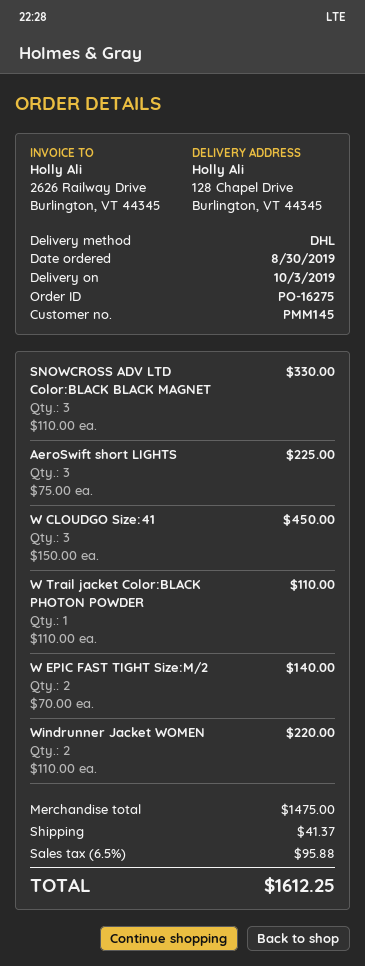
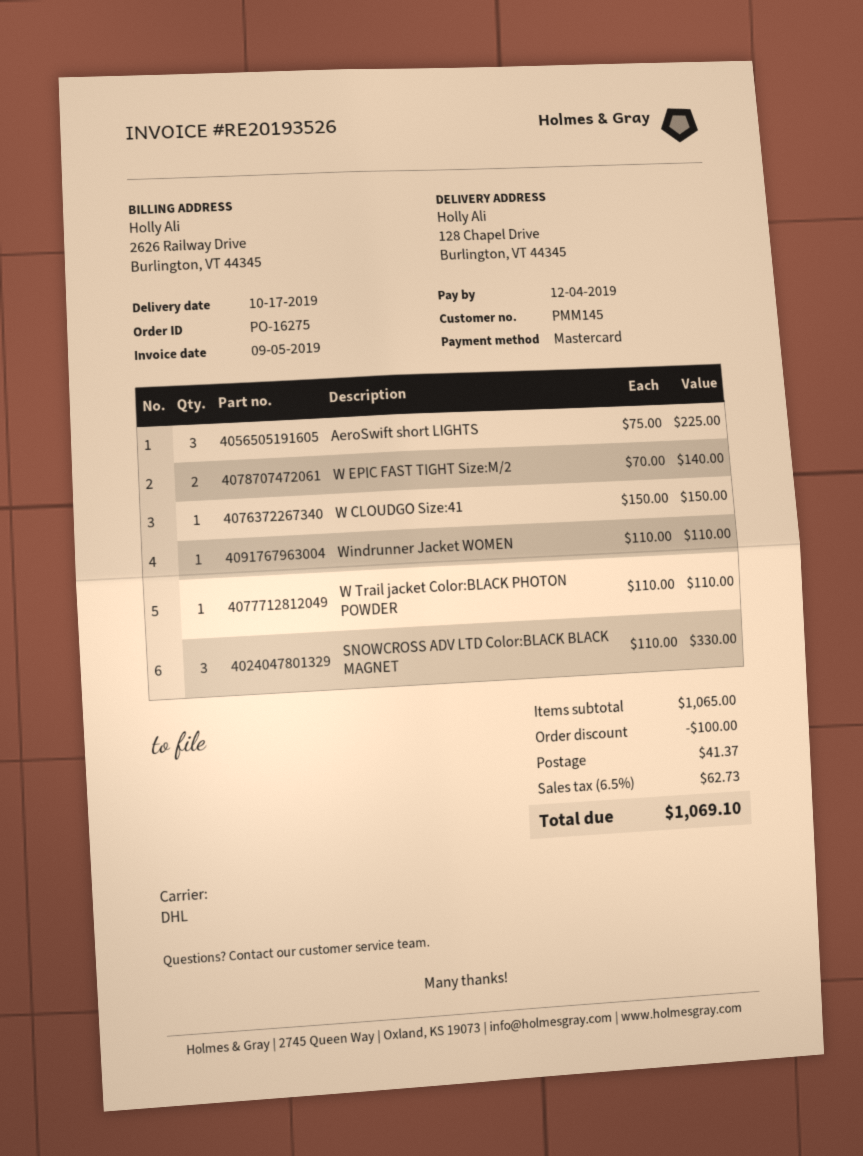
delivery date: 2019-10-03 -> 2019-10-17
W CLOUDGO Size:41: 3 x 150.00 = 450.00 -> 1 x 150.00 = 150.00
Windrunner Jacket WOMEN: 2 x 110.00 = 220.00 -> 1 x 110.00 = 110.00
subtotal: 1475.00 -> 1065.00
discount: none -> 100.00
tax: 6.5% = 95.88 -> 6.5% = 62.73
total: 1612.25 -> 1069.10

